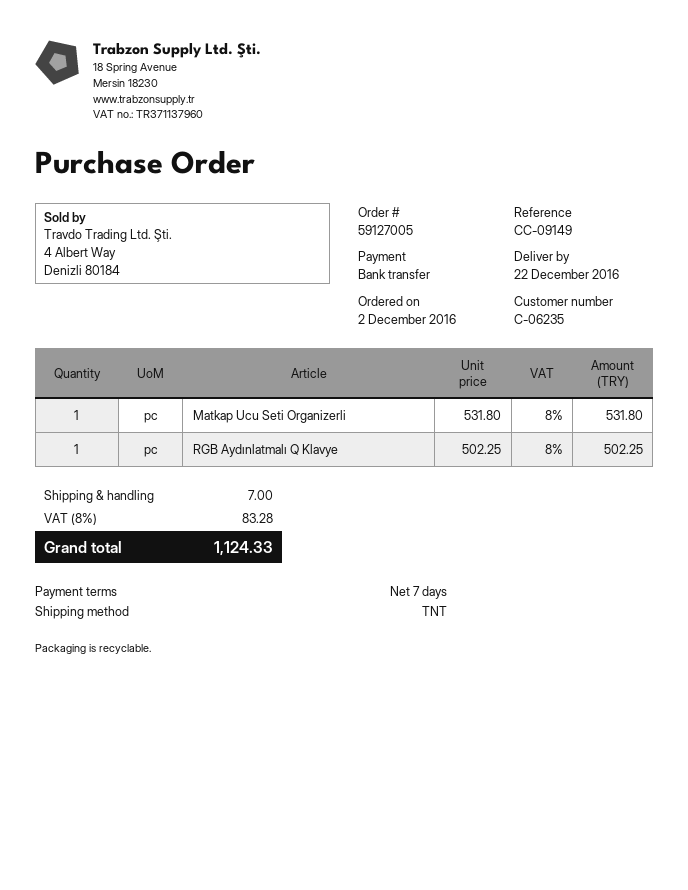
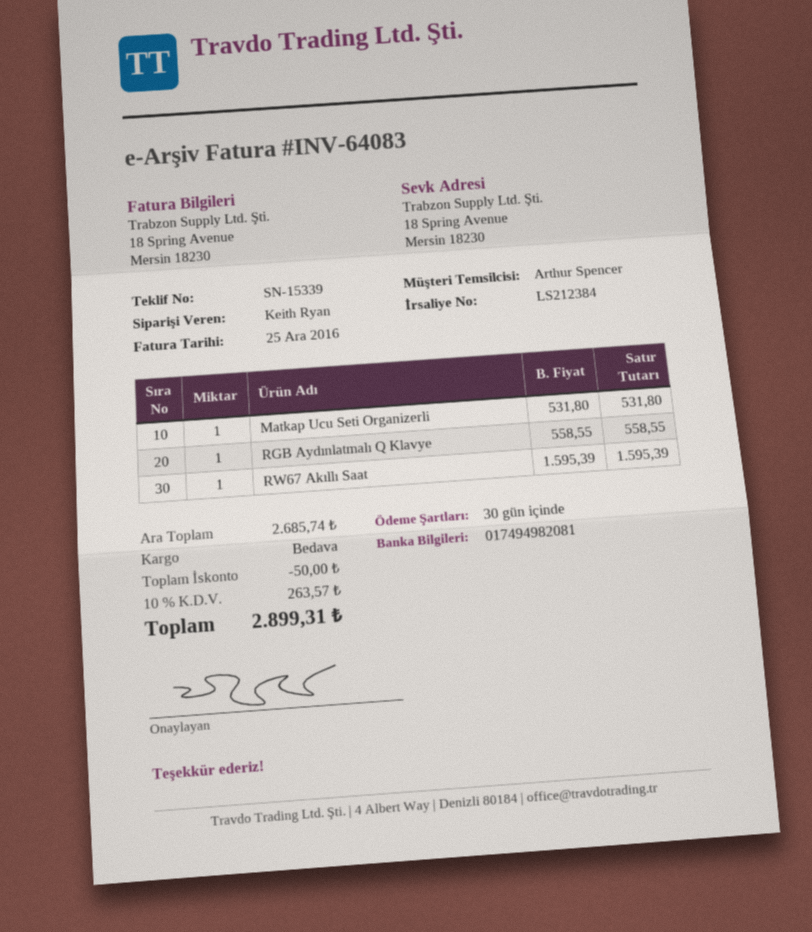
payment terms: 7 days -> 30 days
RGB Aydınlatmalı Q Klavye: 1 x 502.25 = 502.25 -> 1 x 558.55 = 558.55
RW67 Akıllı Saat: none -> 1 x 1595.39 = 1595.39
discount: none -> 50.00
shipping: 7.00 -> 0.00
tax: 8% = 83.28 -> 10% = 263.57
total: 1124.33 -> 2899.31

